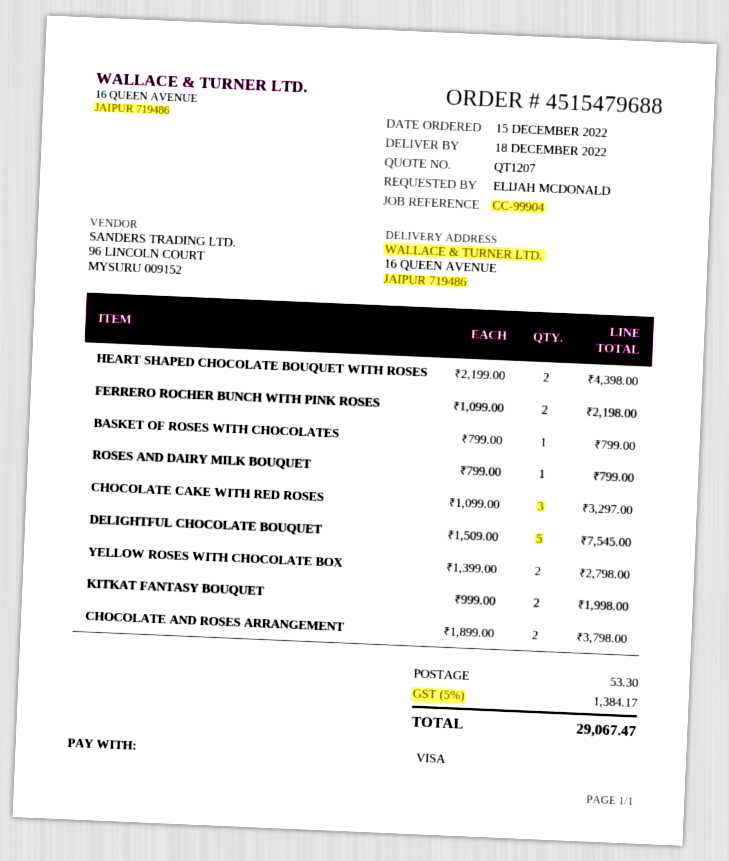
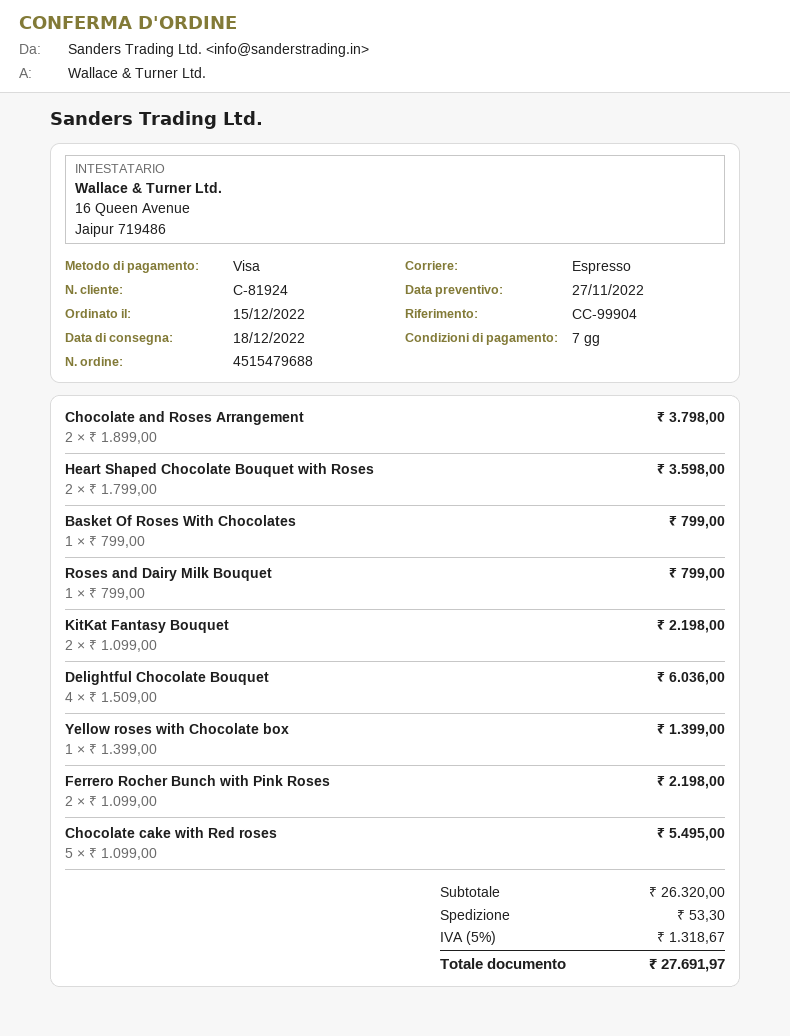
HEART SHAPED CHOCOLATE BOUQUET WITH ROSES: 2 x 2199.00 = 4398.00 -> 2 x 1799.00 = 3598.00
CHOCOLATE CAKE WITH RED ROSES: 3 x 1099.00 = 3297.00 -> 5 x 1099.00 = 5495.00
DELIGHTFUL CHOCOLATE BOUQUET: 5 x 1509.00 = 7545.00 -> 4 x 1509.00 = 6036.00
YELLOW ROSES WITH CHOCOLATE BOX: 2 x 1399.00 = 2798.00 -> 1 x 1399.00 = 1399.00
KITKAT FANTASY BOUQUET: 2 x 999.00 = 1998.00 -> 2 x 1099.00 = 2198.00
tax: 5% = 1384.17 -> 5% = 1318.67
total: 29067.47 -> 27691.97

